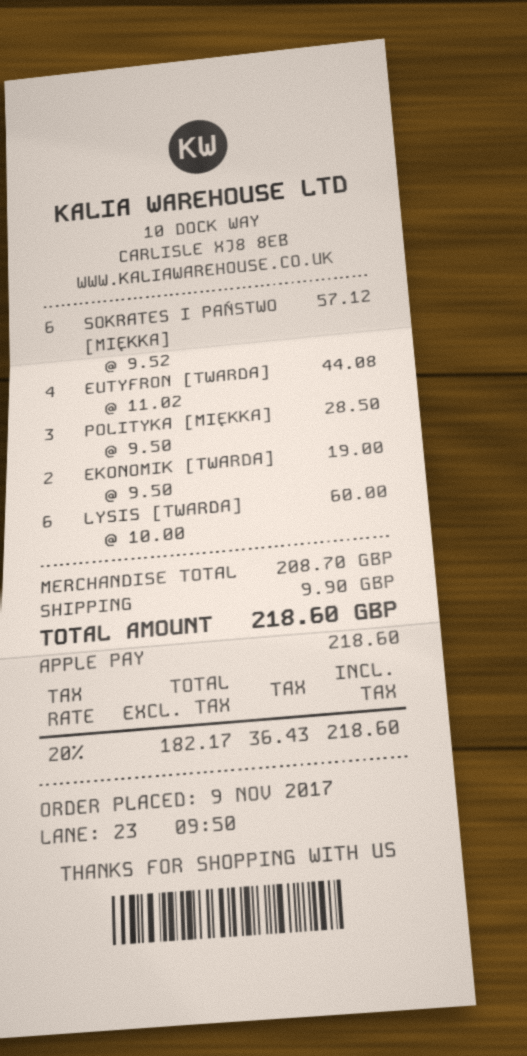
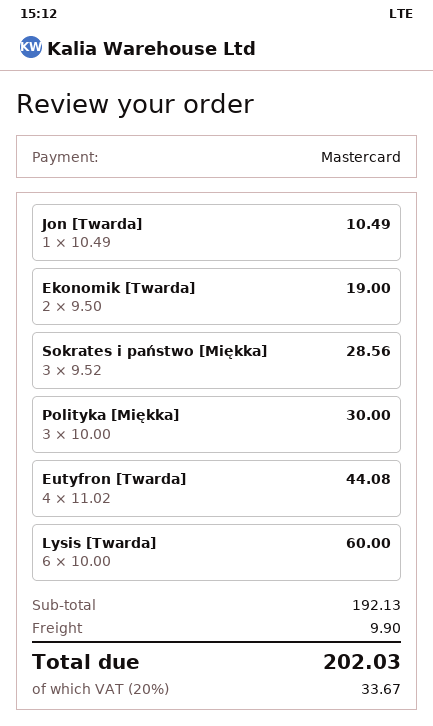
payment method: Apple Pay -> Mastercard
SOKRATES I PAŃSTWO [MIĘKKA]: 6 x 9.52 = 57.12 -> 3 x 9.52 = 28.56
POLITYKA [MIĘKKA]: 3 x 9.50 = 28.50 -> 3 x 10.00 = 30.00
Jon [Twarda]: none -> 1 x 10.49 = 10.49
subtotal: 208.70 -> 192.13
tax: 20% = 36.43 -> 20% = 33.67
total: 218.60 -> 202.03

